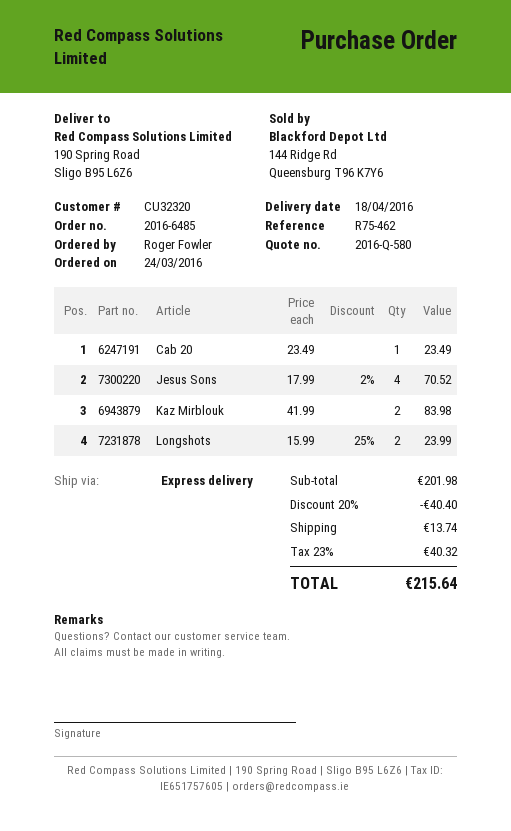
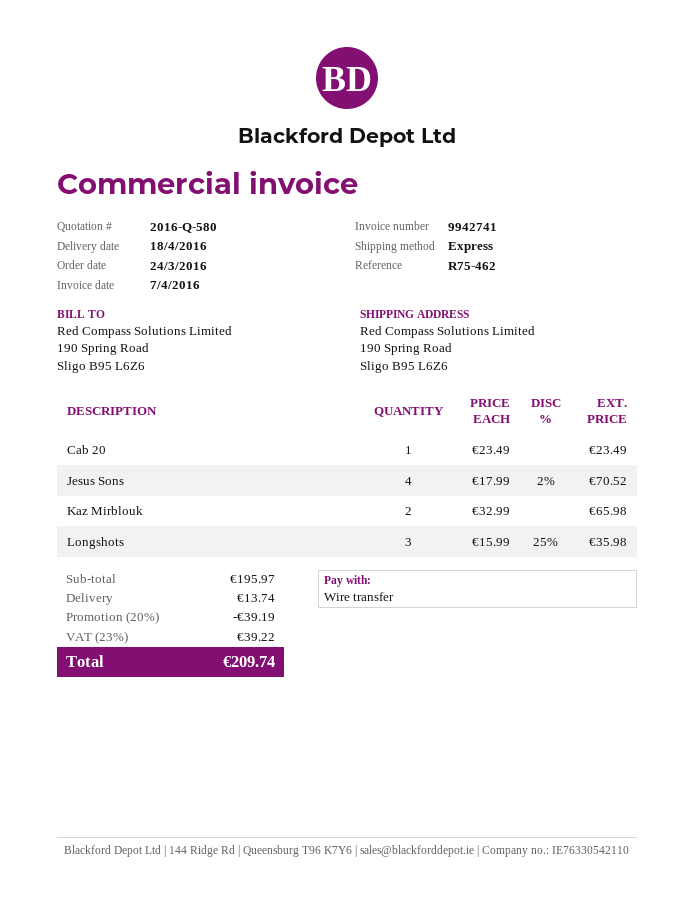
Kaz Mirblouk: 2 x 41.99 = 83.98 -> 2 x 32.99 = 65.98
Longshots: 2 x 15.99 - 25% = 23.99 -> 3 x 15.99 - 25% = 35.98
subtotal: 201.98 -> 195.97
discount: 20% = 40.40 -> 20% = 39.19
tax: 23% = 40.32 -> 23% = 39.22
total: 215.64 -> 209.74

